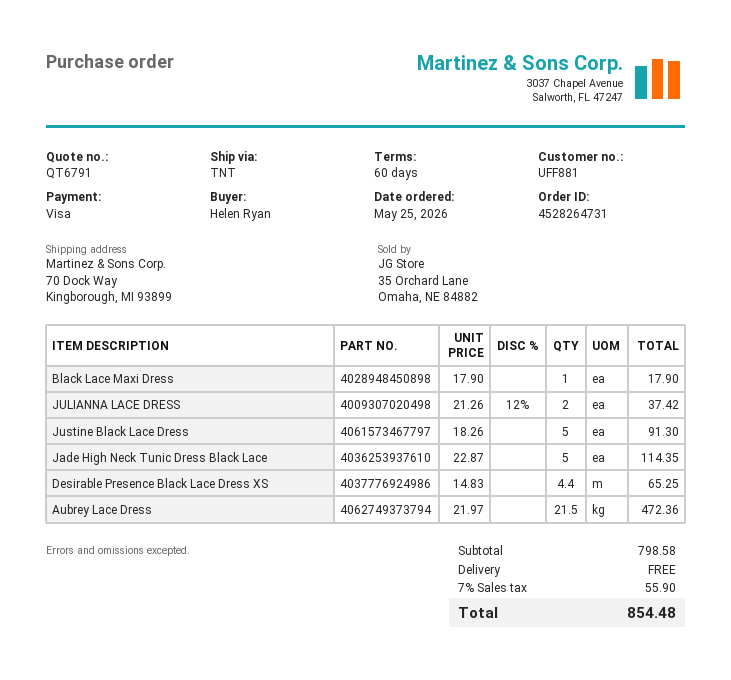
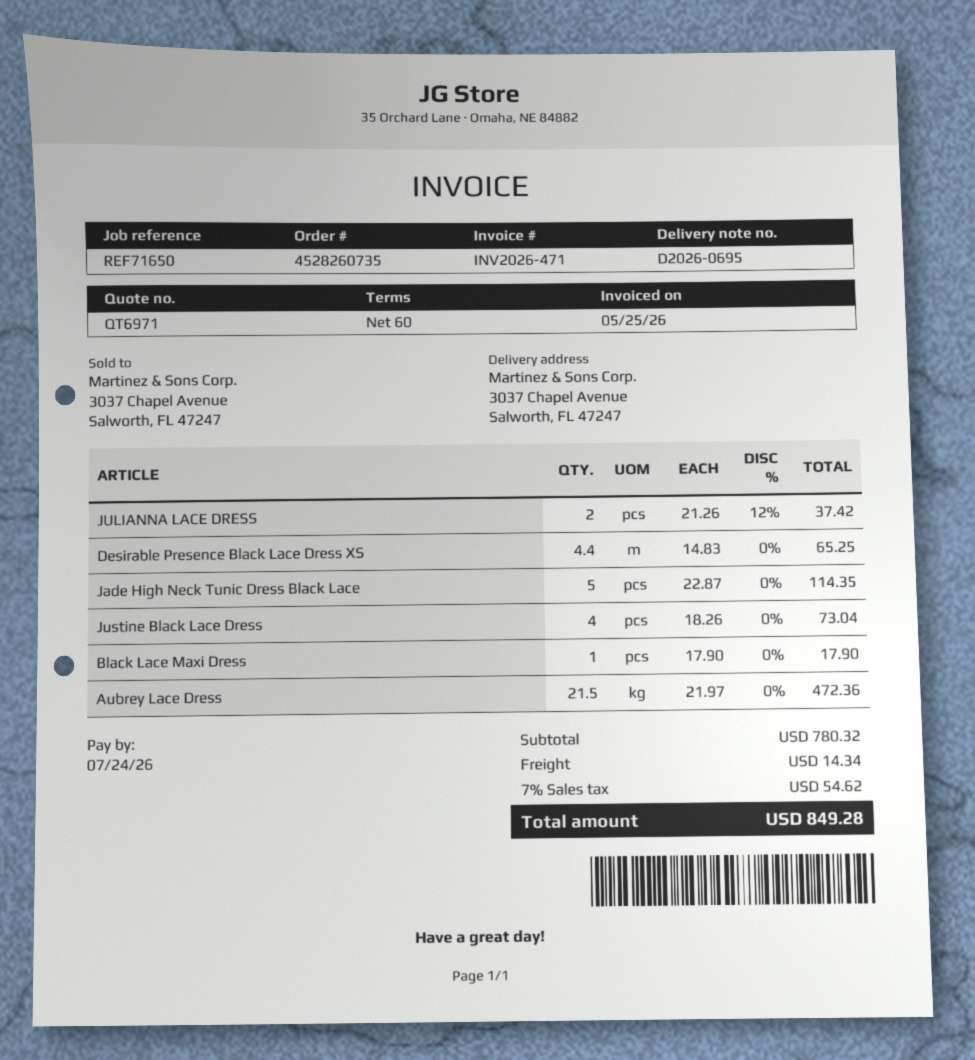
quote number: QT6791 -> QT6971
order number: 4528264731 -> 4528260735
ship to: 70 Dock Way, Kingborough, MI 93899 -> 3037 Chapel Avenue, Salworth, FL 47247
Justine Black Lace Dress: 5 x 18.26 = 91.30 -> 4 x 18.26 = 73.04
subtotal: 798.58 -> 780.32
shipping: 0.00 -> 14.34
tax: 7% = 55.90 -> 7% = 54.62
total: 854.48 -> 849.28

